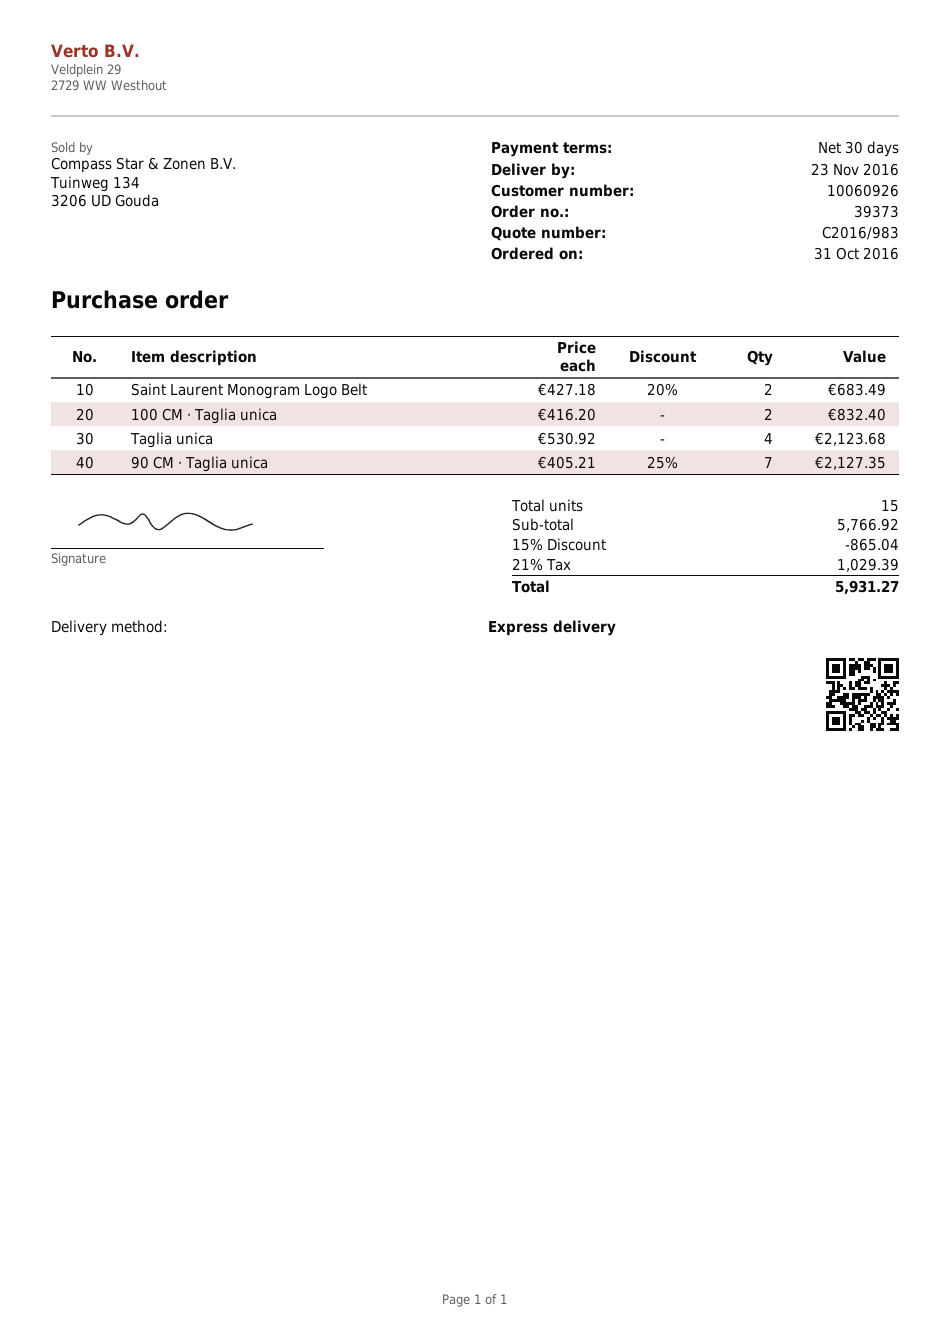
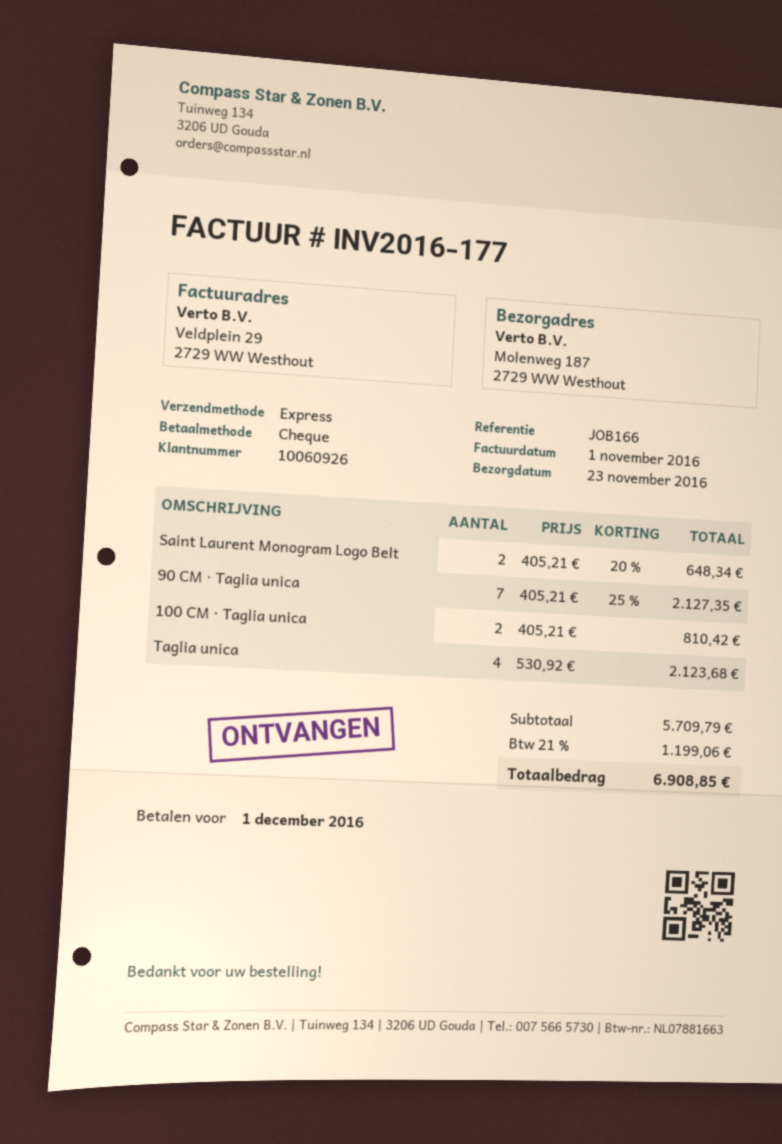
Saint Laurent Monogram Logo Belt: 2 x 427.18 - 20% = 683.49 -> 2 x 405.21 - 20% = 648.34
100 CM · Taglia unica: 2 x 416.20 = 832.40 -> 2 x 405.21 = 810.42
subtotal: 5766.92 -> 5709.79
discount: 15% = 865.04 -> none
tax: 21% = 1029.39 -> 21% = 1199.06
total: 5931.27 -> 6908.85

